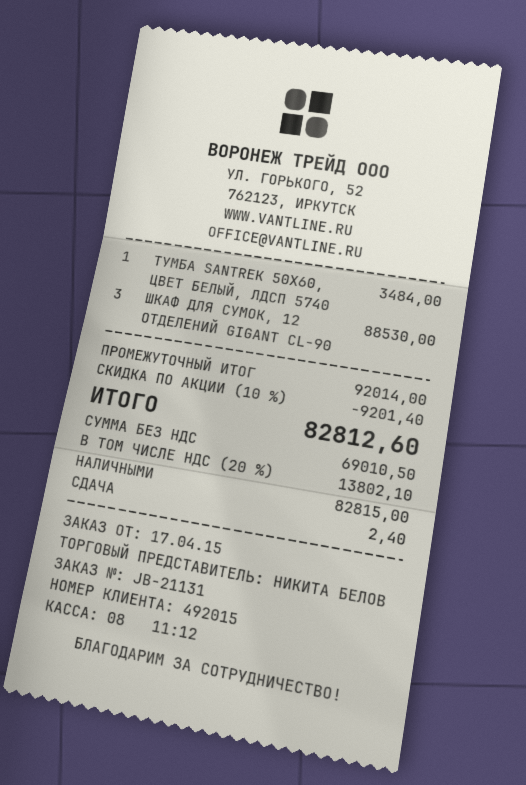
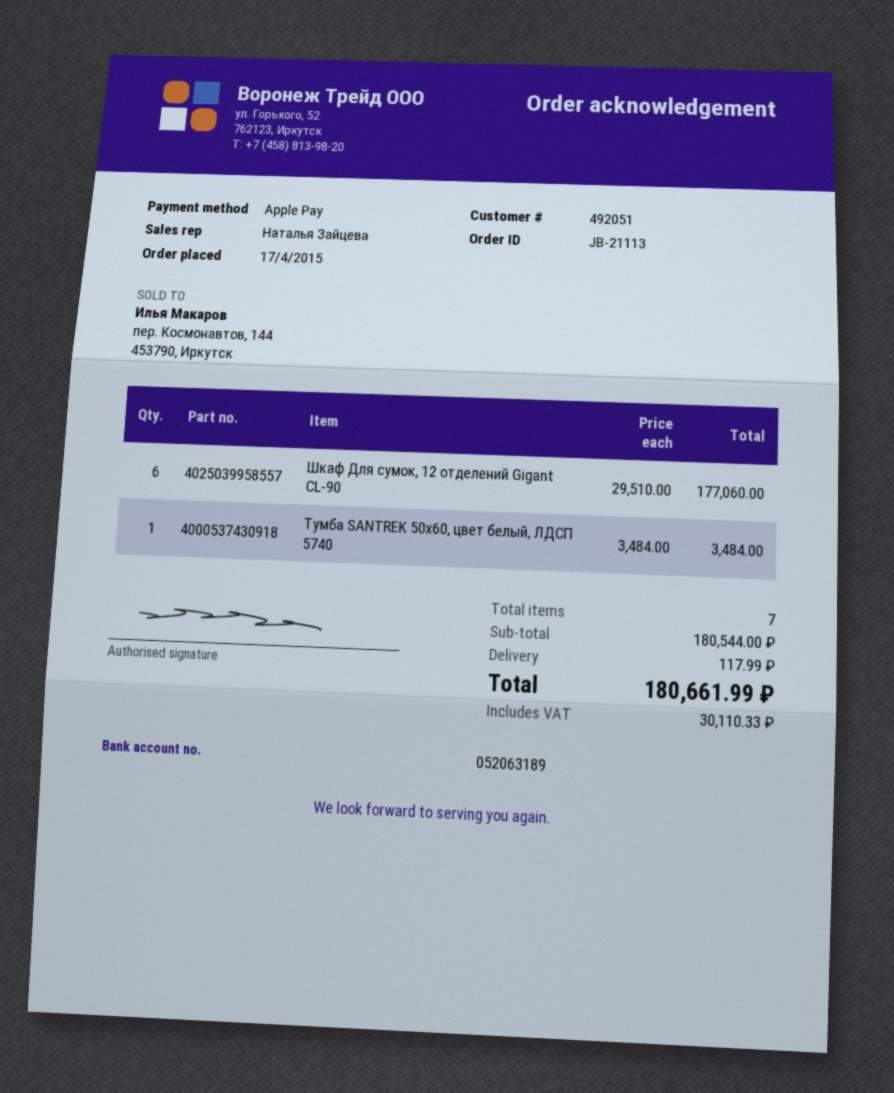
order number: JB-21131 -> JB-21113
customer number: 492015 -> 492051
sales rep: НИКИТА БЕЛОВ -> Наталья Зайцева
payment method: cash -> Apple Pay
ШКАФ ДЛЯ СУМОК, 12 ОТДЕЛЕНИЙ GIGANT CL-90: 3 for 88530.00 -> 6 for 177060.00
subtotal: 92014.00 -> 180544.00
discount: 10% = 9201.40 -> none
shipping: none -> 117.99
tax: 13802.10 -> 30110.33
total: 82812.60 -> 180661.99

